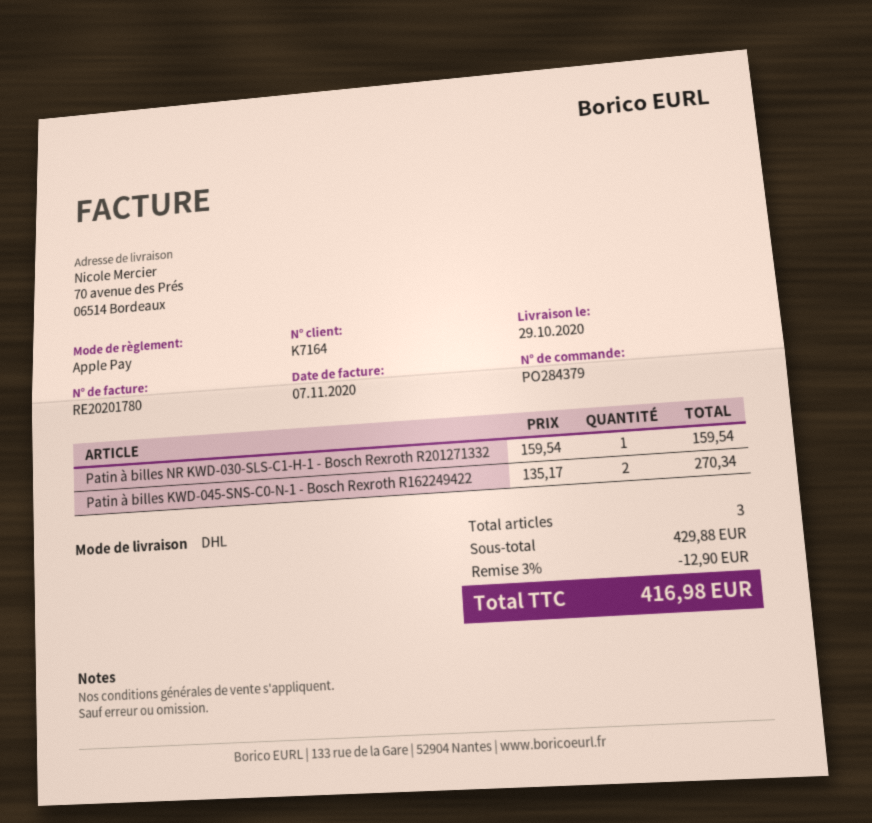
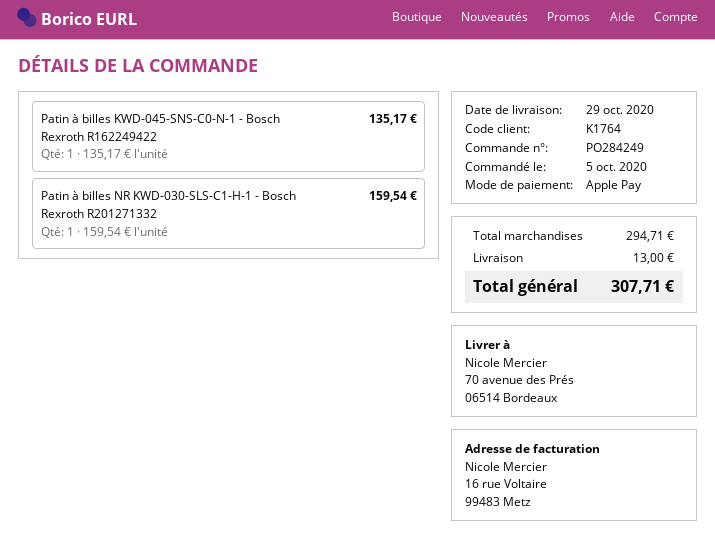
order number: PO284379 -> PO284249
customer number: K7164 -> K1764
Patin à billes KWD-045-SNS-C0-N-1 - Bosch Rexroth R162249422: 2 x 135.17 = 270.34 -> 1 x 135.17 = 135.17
subtotal: 429.88 -> 294.71
discount: 3% = 12.90 -> none
shipping: none -> 13.00
total: 416.98 -> 307.71

